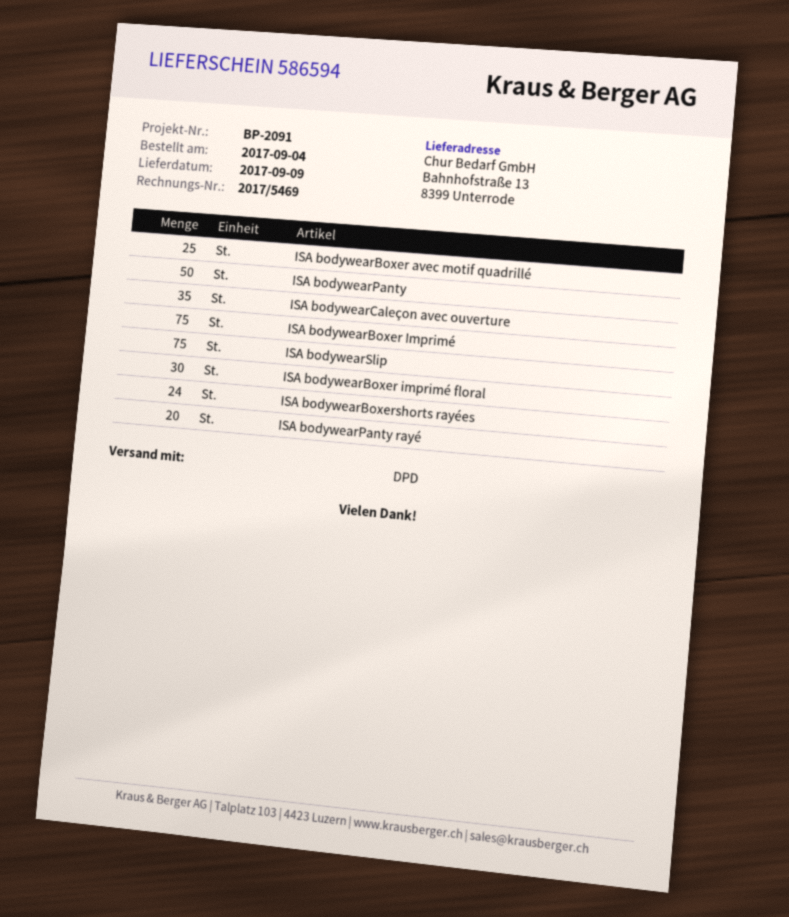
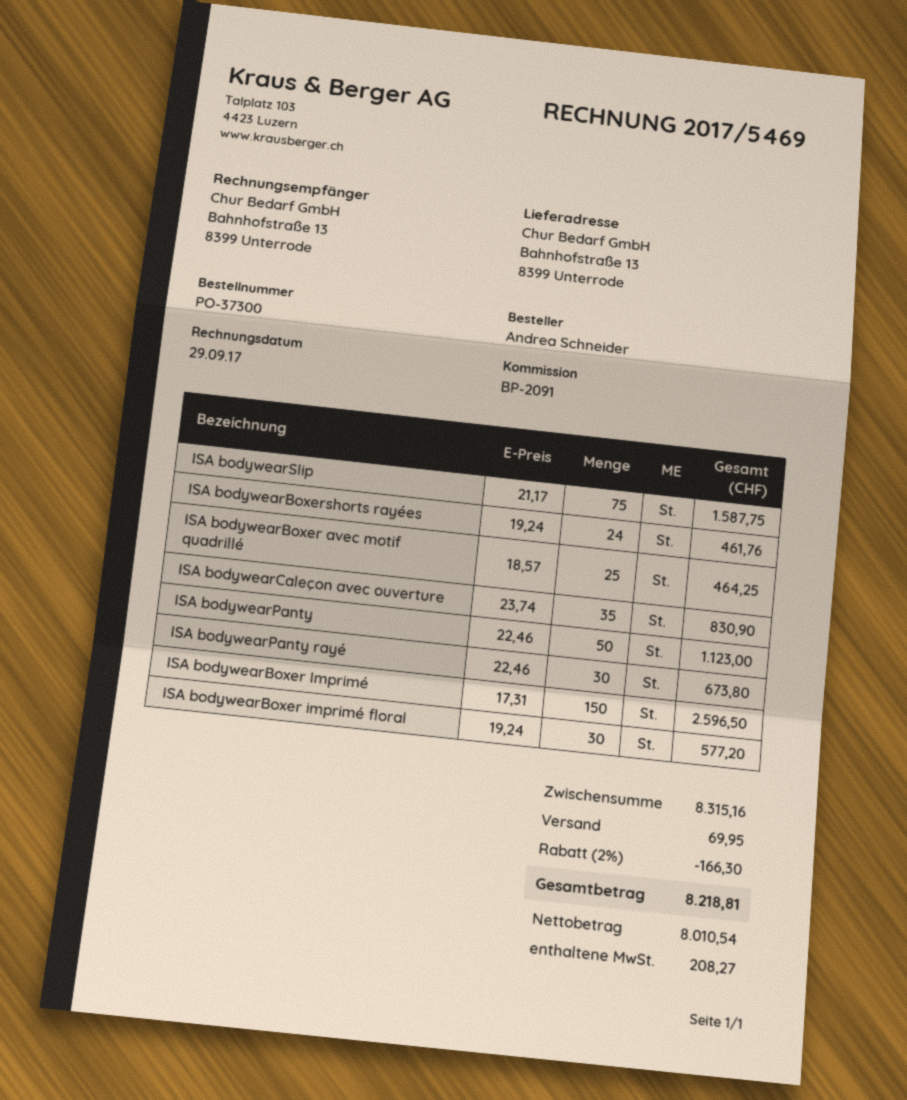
ISA bodywearBoxer Imprimé: 75 -> 150
ISA bodywearPanty rayé: 20 -> 30

